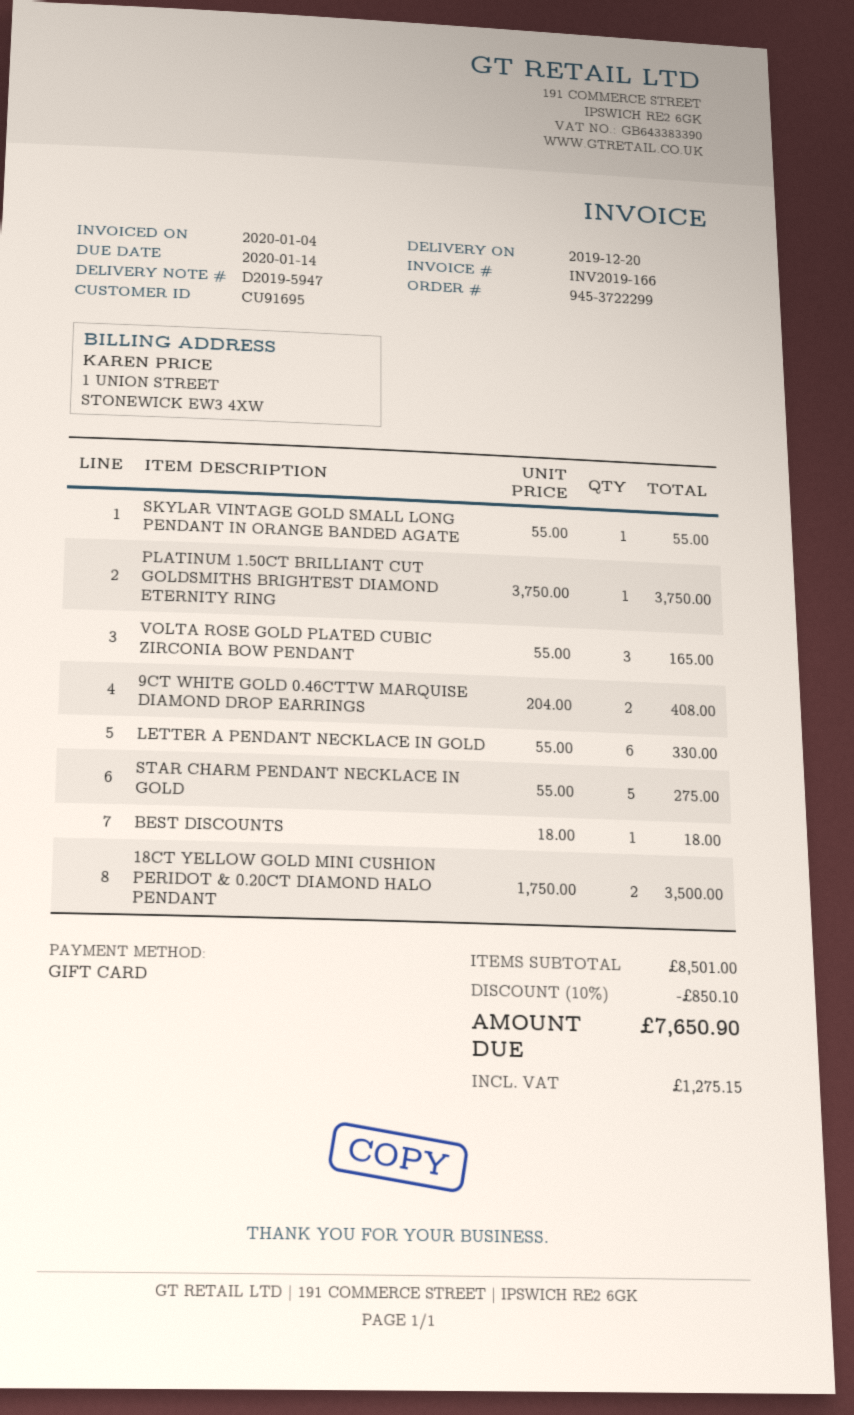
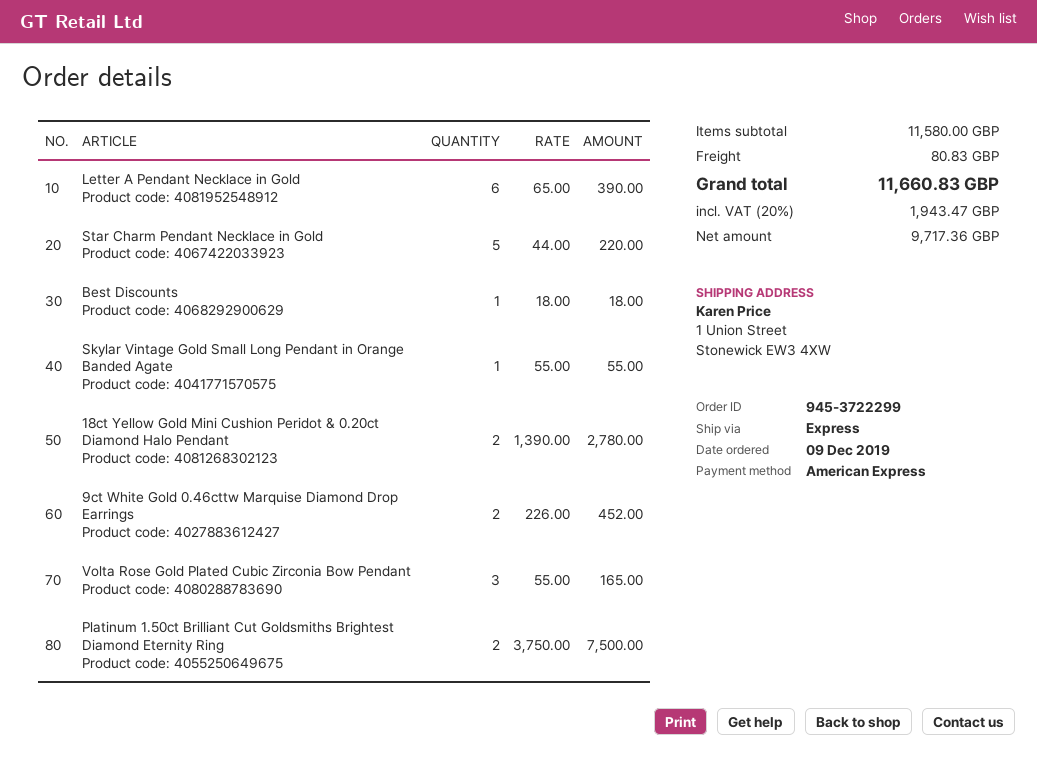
payment method: gift card -> American Express
PLATINUM 1.50CT BRILLIANT CUT GOLDSMITHS BRIGHTEST DIAMOND ETERNITY RING: 1 x 3750.00 = 3750.00 -> 2 x 3750.00 = 7500.00
9CT WHITE GOLD 0.46CTTW MARQUISE DIAMOND DROP EARRINGS: 2 x 204.00 = 408.00 -> 2 x 226.00 = 452.00
LETTER A PENDANT NECKLACE IN GOLD: 6 x 55.00 = 330.00 -> 6 x 65.00 = 390.00
STAR CHARM PENDANT NECKLACE IN GOLD: 5 x 55.00 = 275.00 -> 5 x 44.00 = 220.00
18CT YELLOW GOLD MINI CUSHION PERIDOT & 0.20CT DIAMOND HALO PENDANT: 2 x 1750.00 = 3500.00 -> 2 x 1390.00 = 2780.00
subtotal: 8501.00 -> 11580.00
discount: 10% = 850.10 -> none
shipping: none -> 80.83
tax: 1275.15 -> 1943.47
total: 7650.90 -> 11660.83

